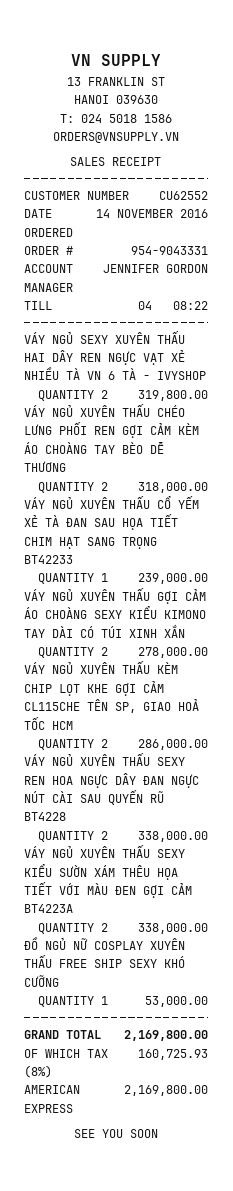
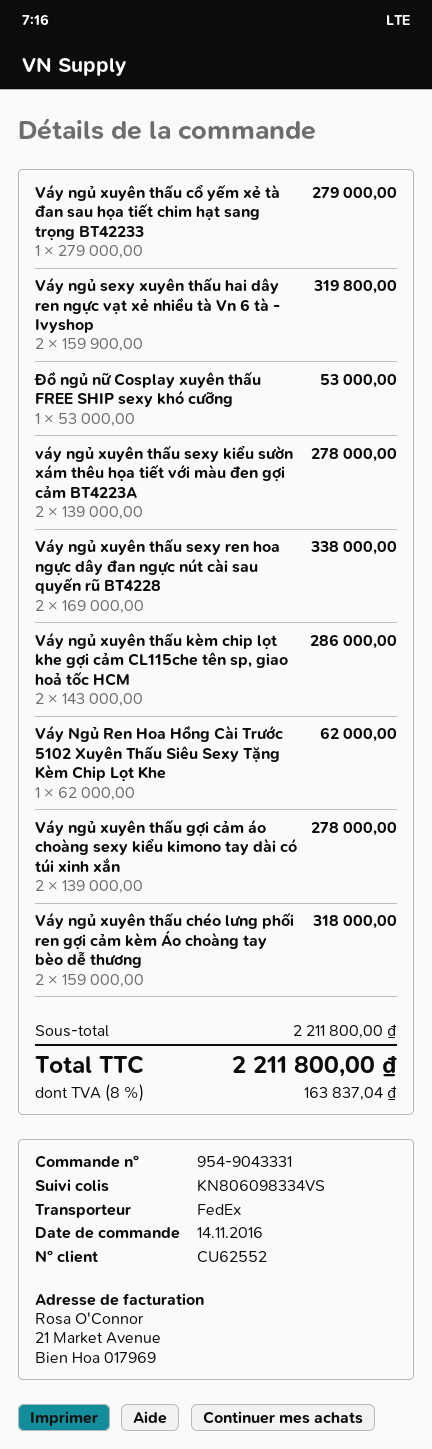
VÁY NGỦ XUYÊN THẤU CỔ YẾM XẺ TÀ ĐAN SAU HỌA TIẾT CHIM HẠT SANG TRỌNG BT42233: 1 for 239000.00 -> 1 for 279000.00
VÁY NGỦ XUYÊN THẤU SEXY KIỂU SƯỜN XÁM THÊU HỌA TIẾT VỚI MÀU ĐEN GỢI CẢM BT4223A: 2 for 338000.00 -> 2 for 278000.00
Váy Ngủ Ren Hoa Hồng Cài Trước 5102 Xuyên Thấu Siêu Sexy Tặng Kèm Chip Lọt Khe: none -> 1 for 62000.00
tax: 8% = 160725.93 -> 8% = 163837.04
total: 2169800.00 -> 2211800.00

